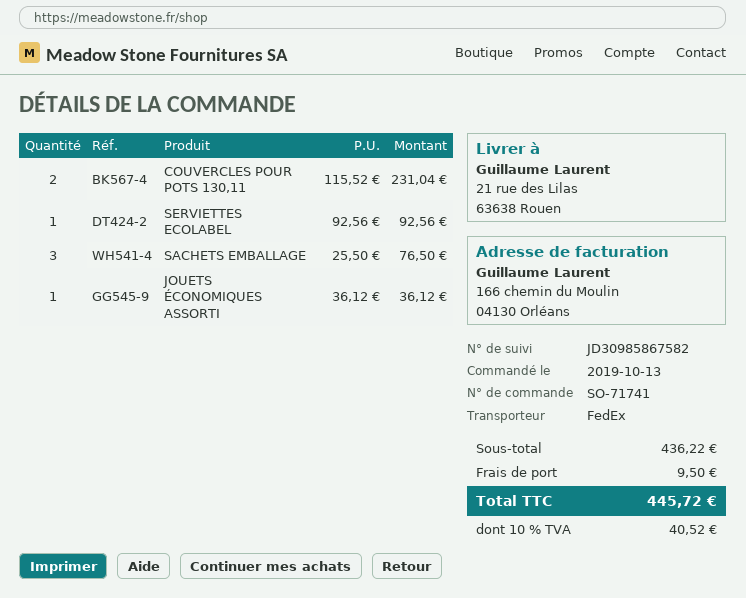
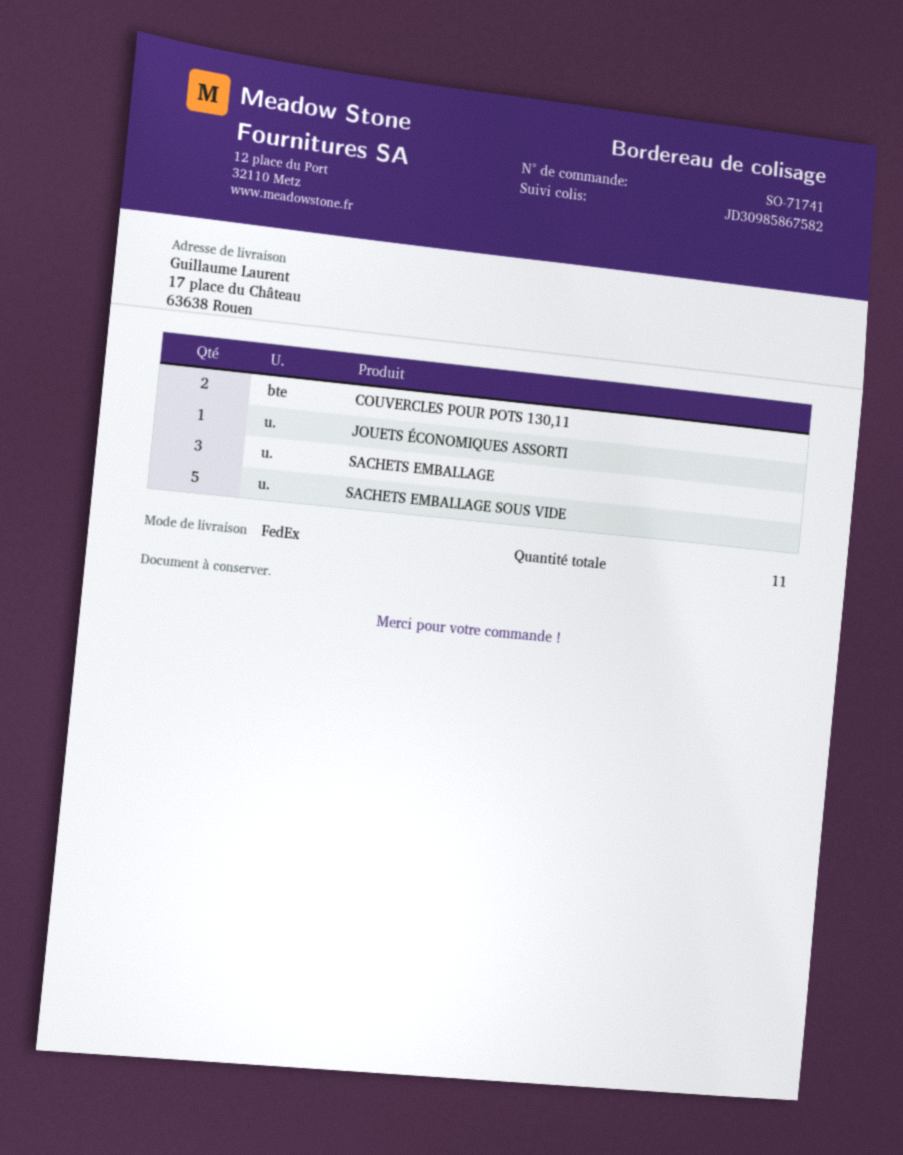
ship to: 21 rue des Lilas, 63638 Rouen -> 17 place du Château, 63638 Rouen
SERVIETTES ECOLABEL: 1 -> none
SACHETS EMBALLAGE SOUS VIDE: none -> 5

